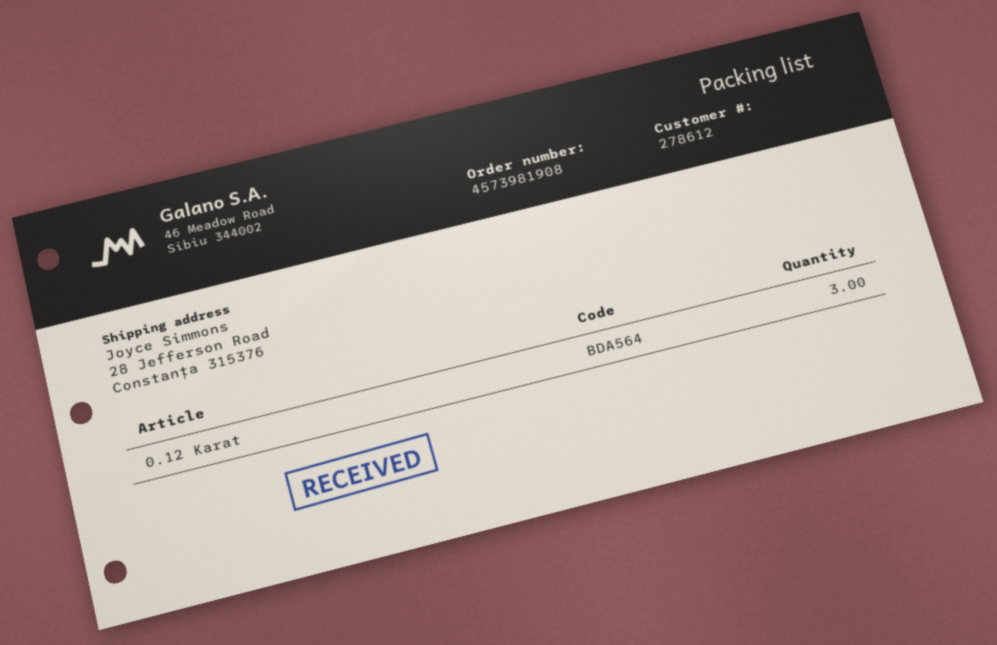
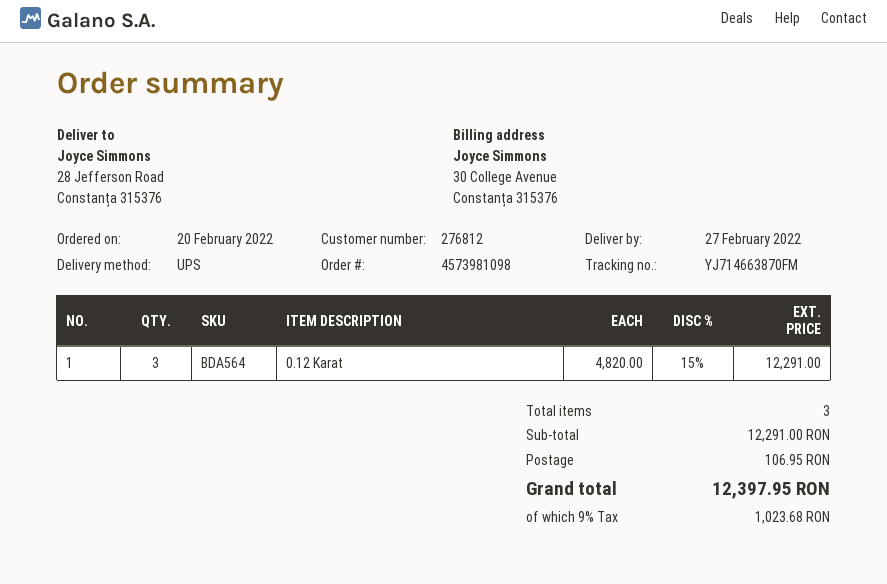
order number: 4573981908 -> 4573981098
customer number: 278612 -> 276812

